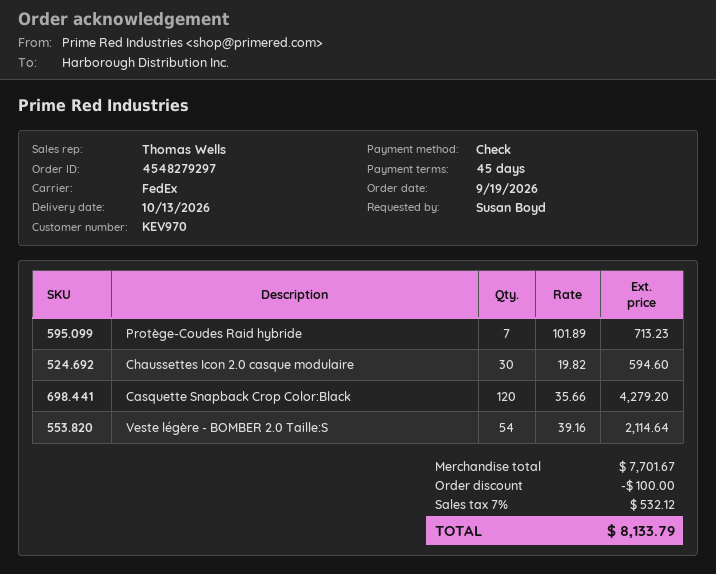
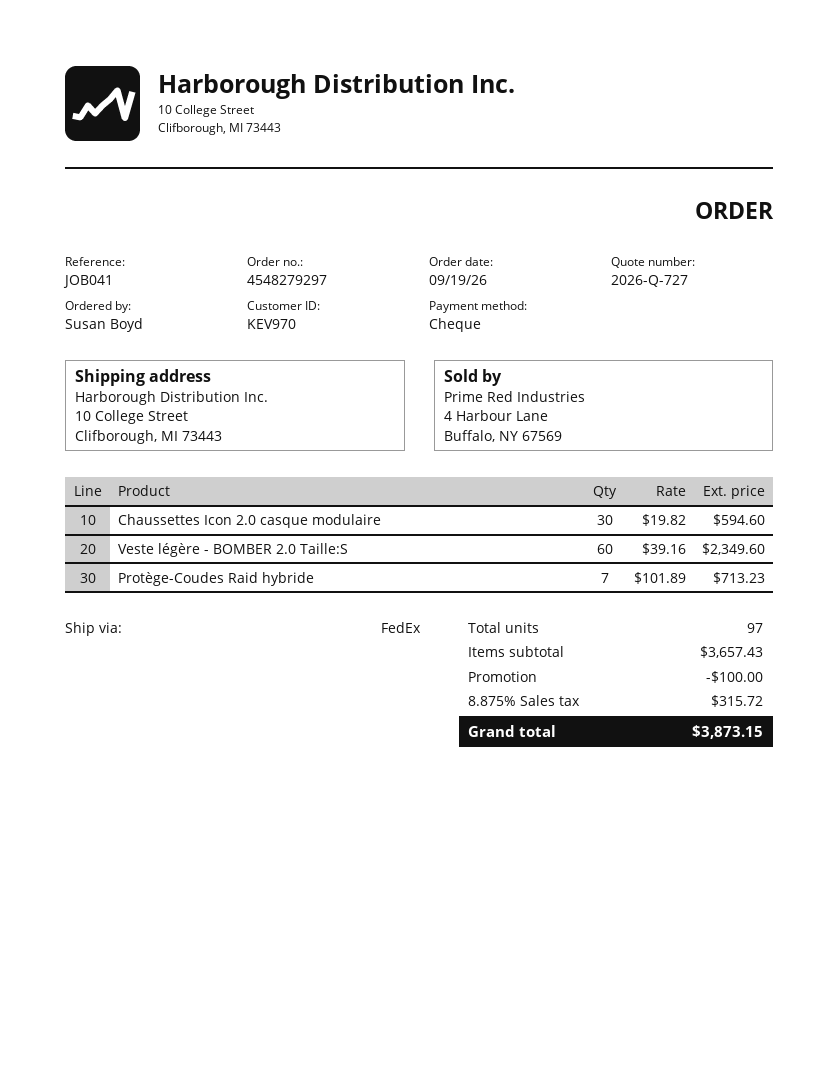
Casquette Snapback Crop Color:Black: 120 x 35.66 = 4279.20 -> none
Veste légère - BOMBER 2.0 Taille:S: 54 x 39.16 = 2114.64 -> 60 x 39.16 = 2349.60
subtotal: 7701.67 -> 3657.43
tax: 7% = 532.12 -> 8.875% = 315.72
total: 8133.79 -> 3873.15

